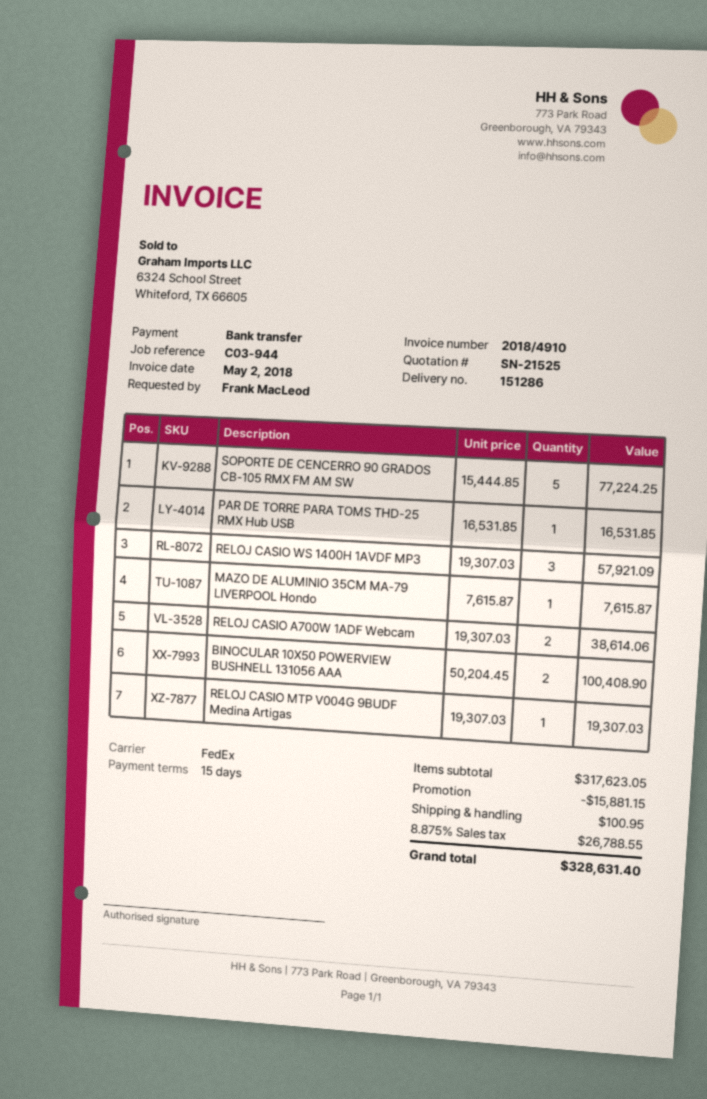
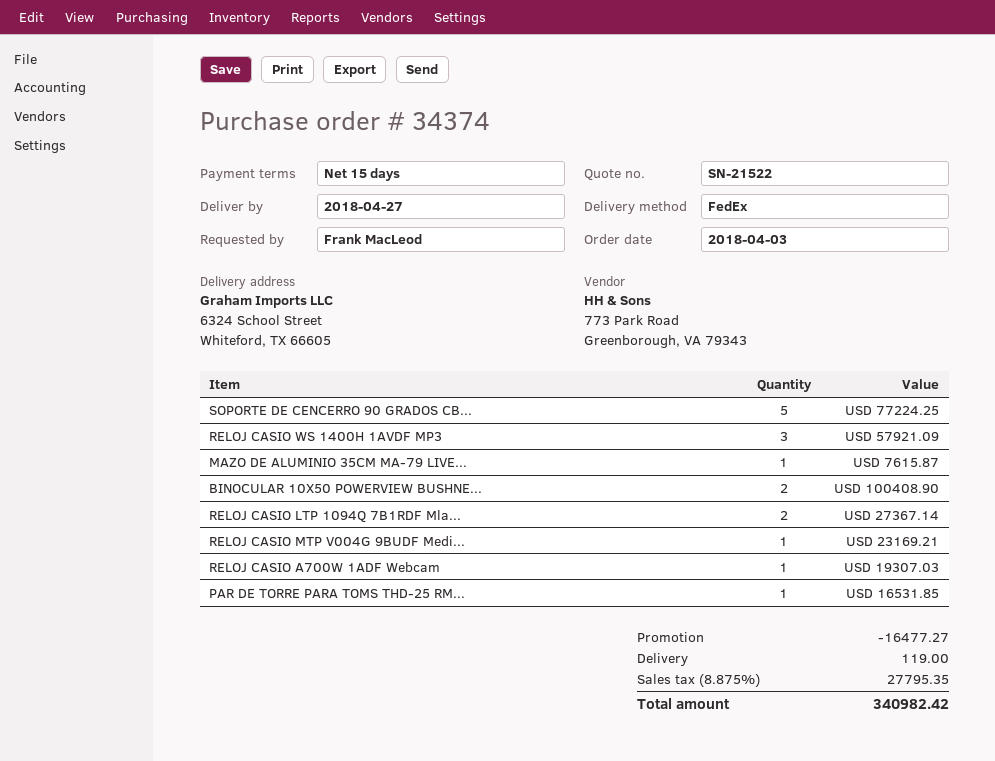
quote number: SN-21525 -> SN-21522
RELOJ CASIO A700W 1ADF Webcam: 2 for 38614.06 -> 1 for 19307.03
RELOJ CASIO MTP V004G 9BUDF Medina Artigas: 1 for 19307.03 -> 1 for 23169.21
RELOJ CASIO LTP 1094Q 7B1RDF Mla...: none -> 2 for 27367.14
discount: 15881.15 -> 16477.27
shipping: 100.95 -> 119.00
tax: 8.875% = 26788.55 -> 8.875% = 27795.35
total: 328631.40 -> 340982.42

